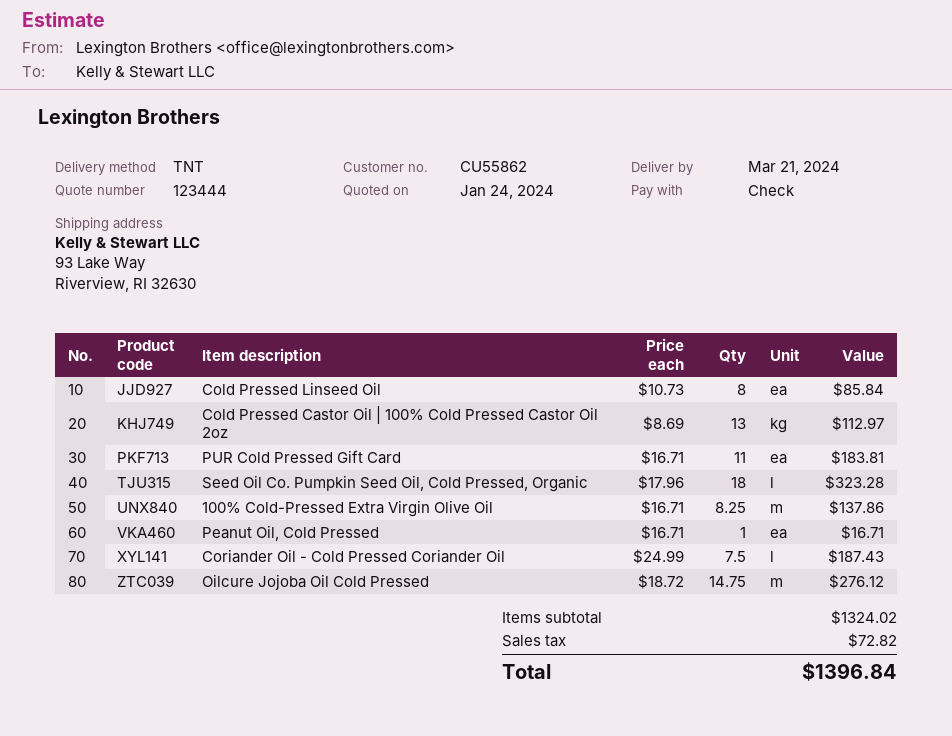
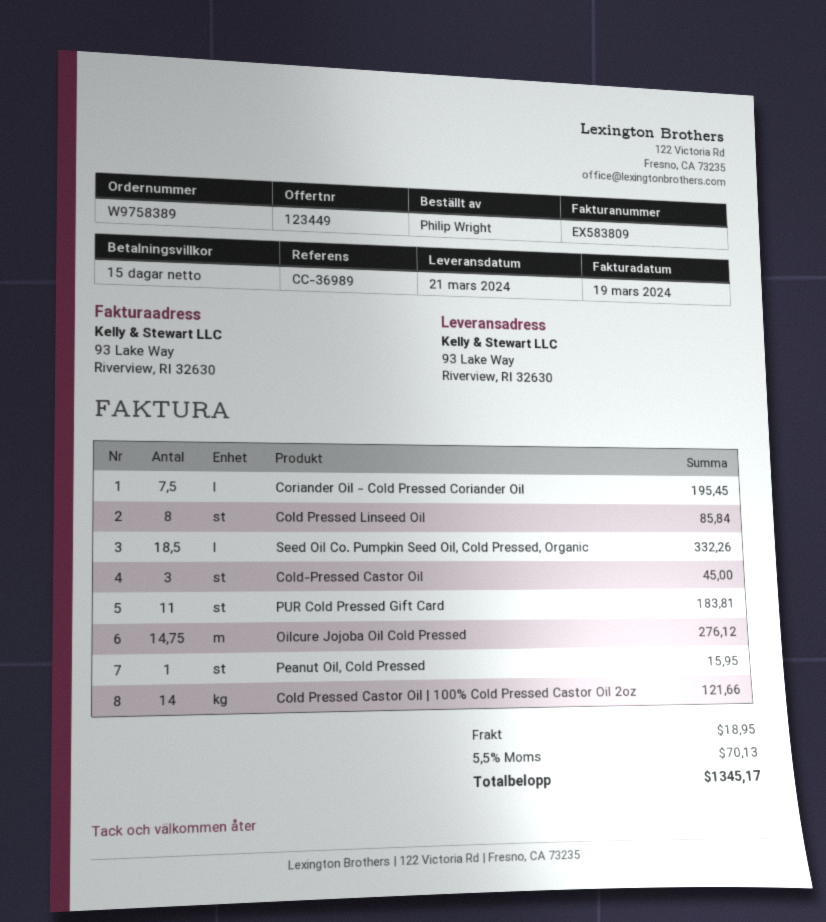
quote number: 123444 -> 123449
Cold Pressed Castor Oil | 100% Cold Pressed Castor Oil 2oz: 13 for 112.97 -> 14 for 121.66
Seed Oil Co. Pumpkin Seed Oil, Cold Pressed, Organic: 18 for 323.28 -> 18.5 for 332.26
100% Cold-Pressed Extra Virgin Olive Oil: 8.25 for 137.86 -> none
Peanut Oil, Cold Pressed: 1 for 16.71 -> 1 for 15.95
Coriander Oil - Cold Pressed Coriander Oil: 7.5 for 187.43 -> 7.5 for 195.45
Cold-Pressed Castor Oil: none -> 3 for 45.00
shipping: none -> 18.95
tax: 72.82 -> 70.13
total: 1396.84 -> 1345.17

